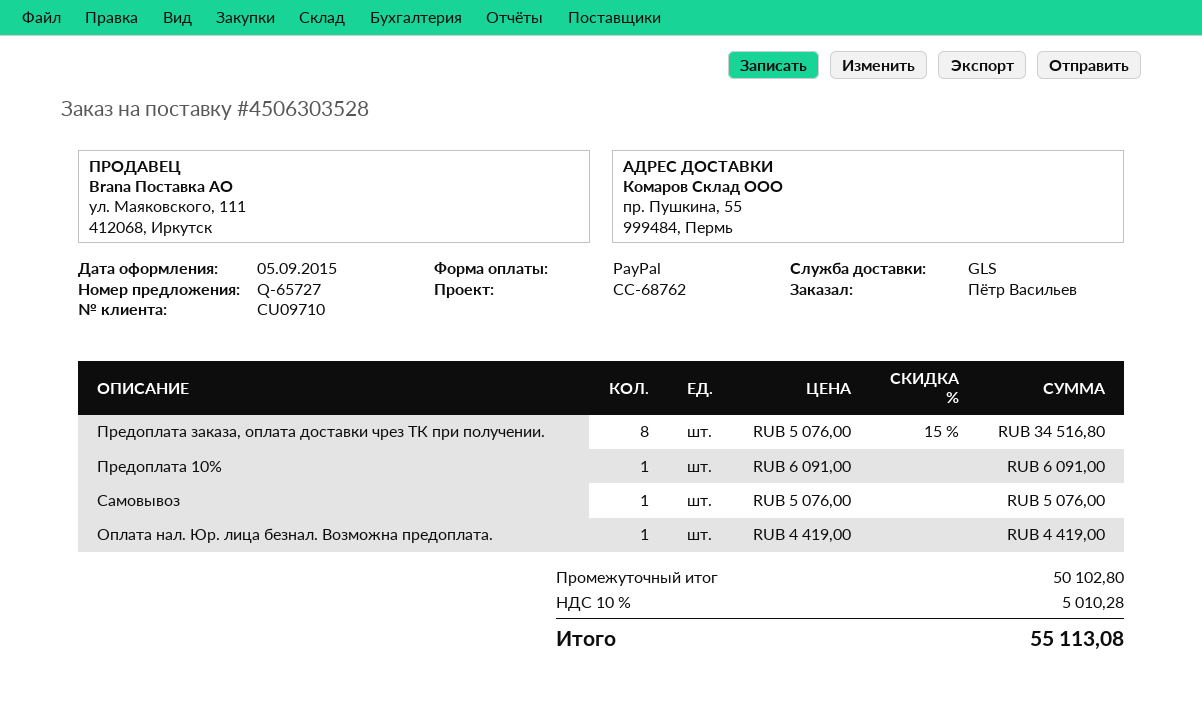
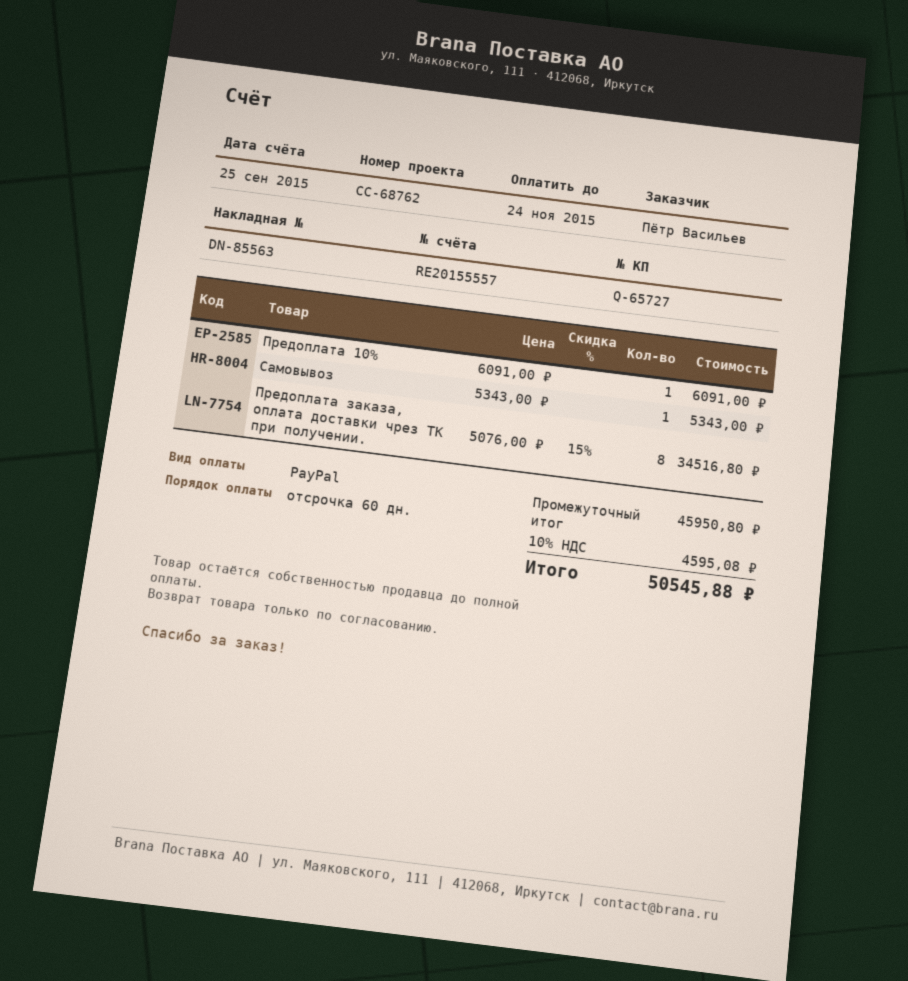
Самовывоз: 1 x 5076.00 = 5076.00 -> 1 x 5343.00 = 5343.00
Оплата нал. Юр. лица безнал. Возможна предоплата.: 1 x 4419.00 = 4419.00 -> none
subtotal: 50102.80 -> 45950.80
tax: 10% = 5010.28 -> 10% = 4595.08
total: 55113.08 -> 50545.88

